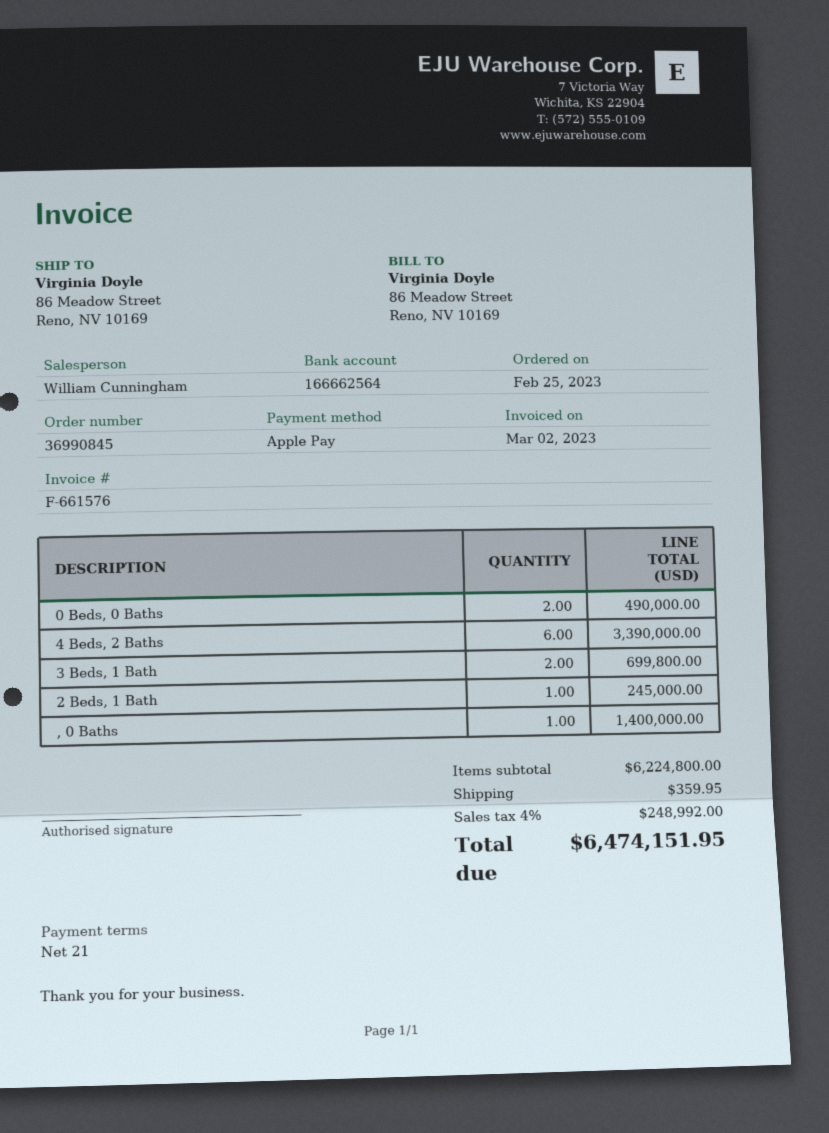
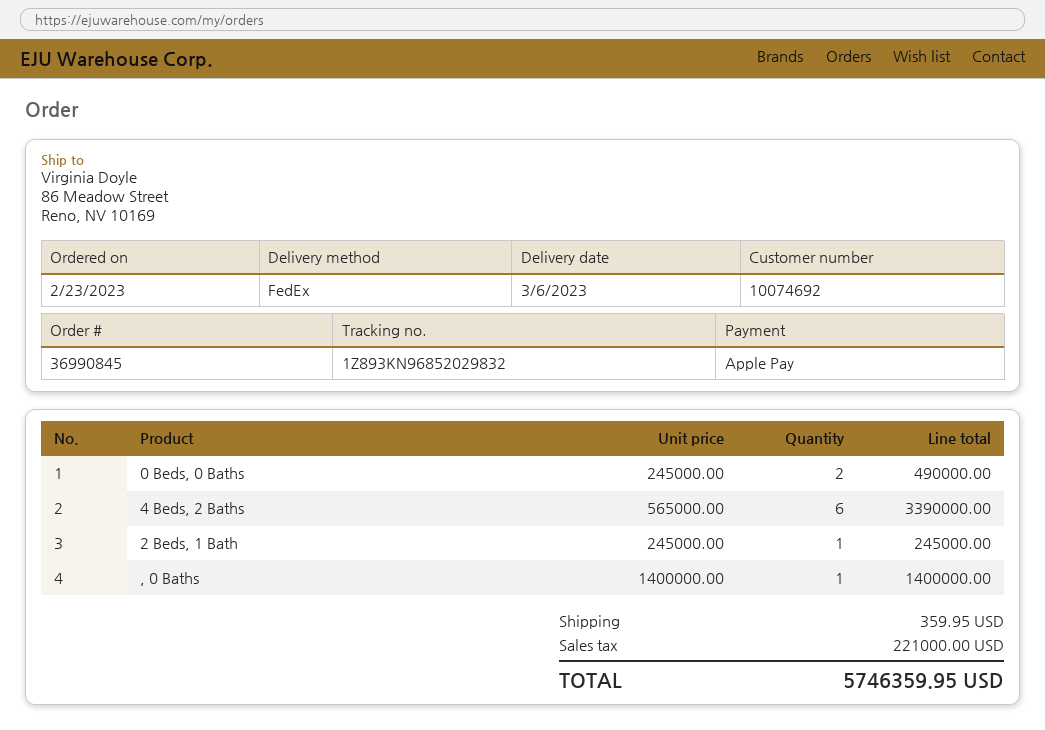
order date: 2023-02-25 -> 2023-02-23
3 Beds, 1 Bath: 2 for 699800.00 -> none
tax: 248992.00 -> 221000.00
total: 6474151.95 -> 5746359.95

